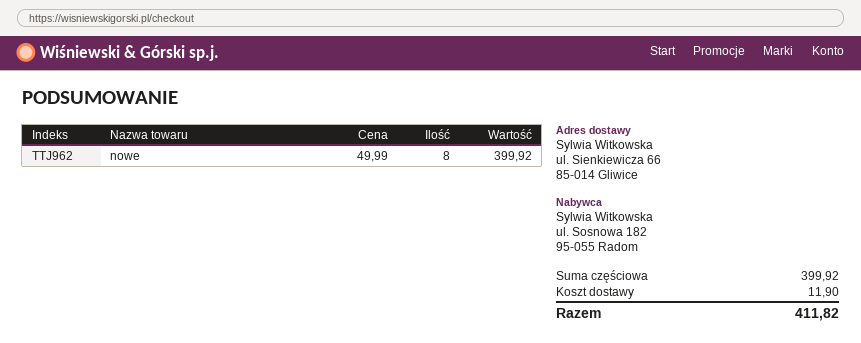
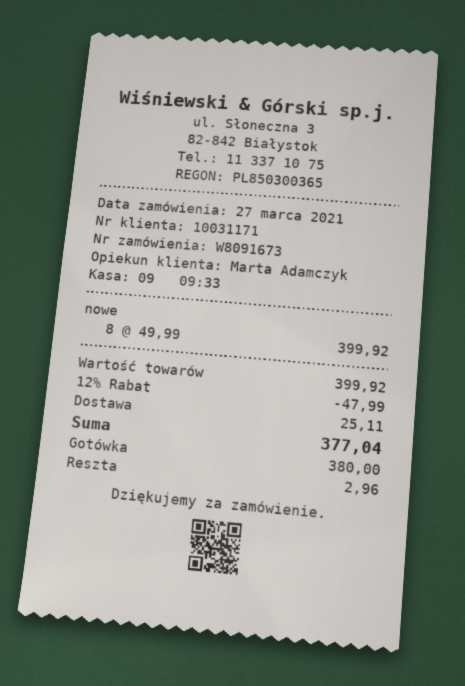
discount: none -> 12% = 47.99
shipping: 11.90 -> 25.11
total: 411.82 -> 377.04

